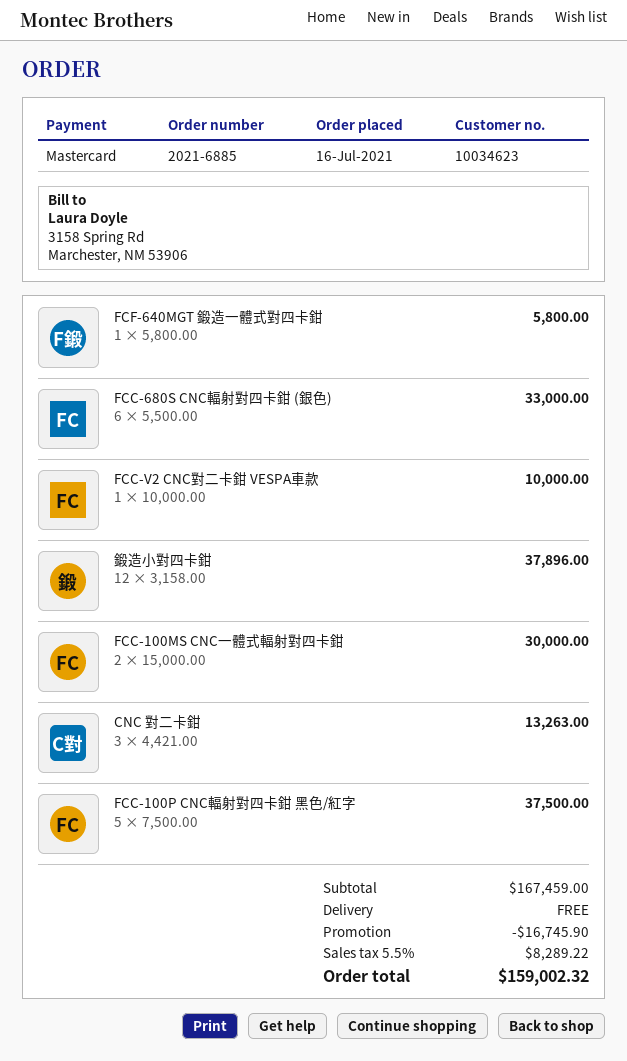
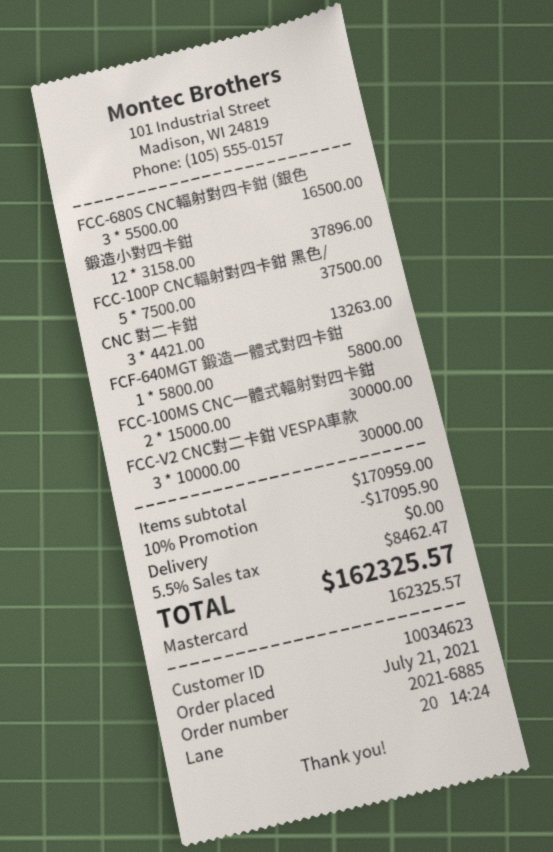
order date: 2021-07-16 -> 2021-07-21
FCC-680S CNC輻射對四卡鉗 (銀色): 6 x 5500.00 = 33000.00 -> 3 x 5500.00 = 16500.00
FCC-V2 CNC對二卡鉗 VESPA車款: 1 x 10000.00 = 10000.00 -> 3 x 10000.00 = 30000.00
subtotal: 167459.00 -> 170959.00
discount: 16745.90 -> 17095.90
tax: 5.5% = 8289.22 -> 5.5% = 8462.47
total: 159002.32 -> 162325.57

